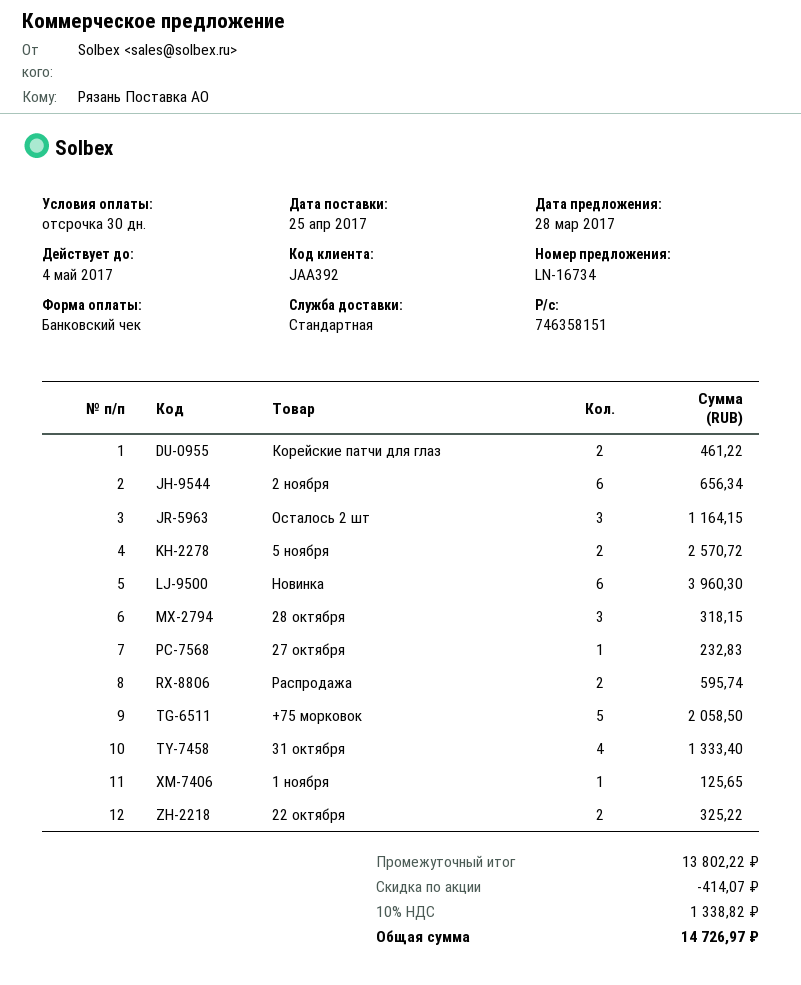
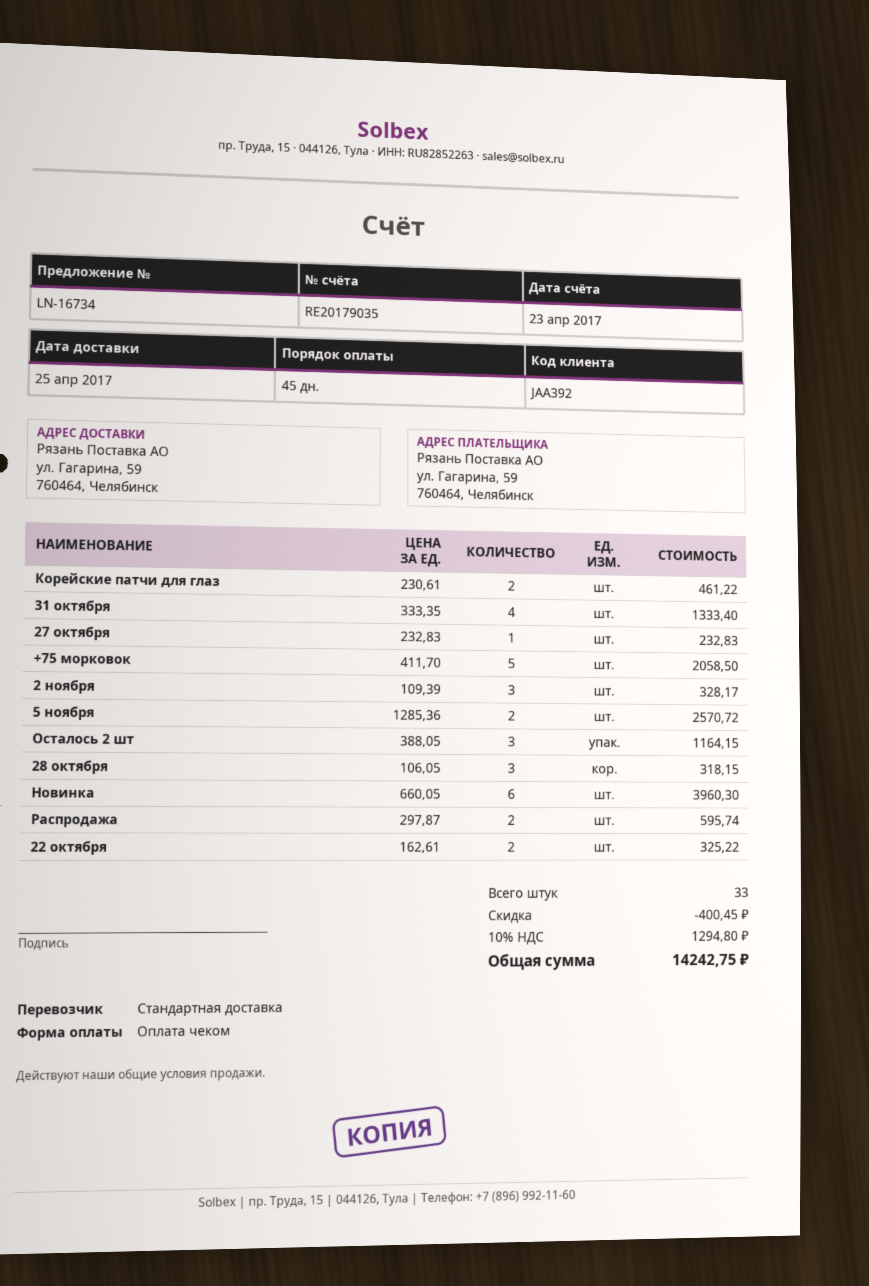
payment terms: 30 days -> 45 days
2 ноября: 6 for 656.34 -> 3 for 328.17
1 ноября: 1 for 125.65 -> none
discount: 414.07 -> 400.45
tax: 10% = 1338.82 -> 10% = 1294.80
total: 14726.97 -> 14242.75

